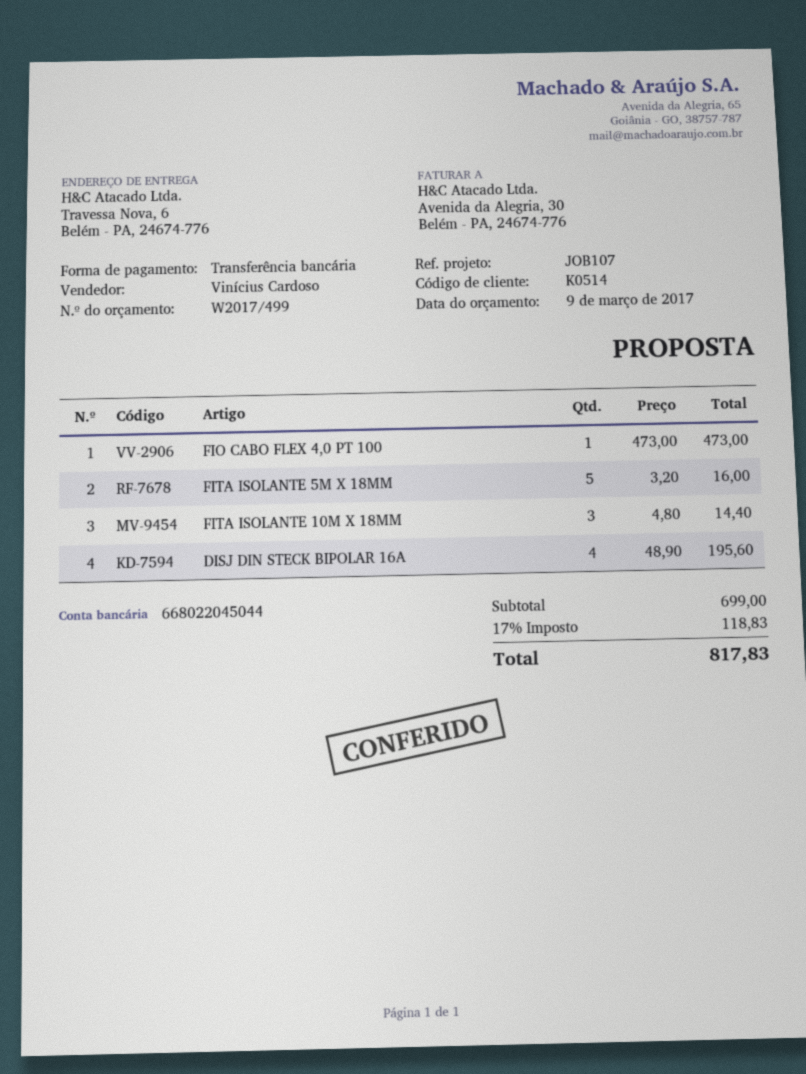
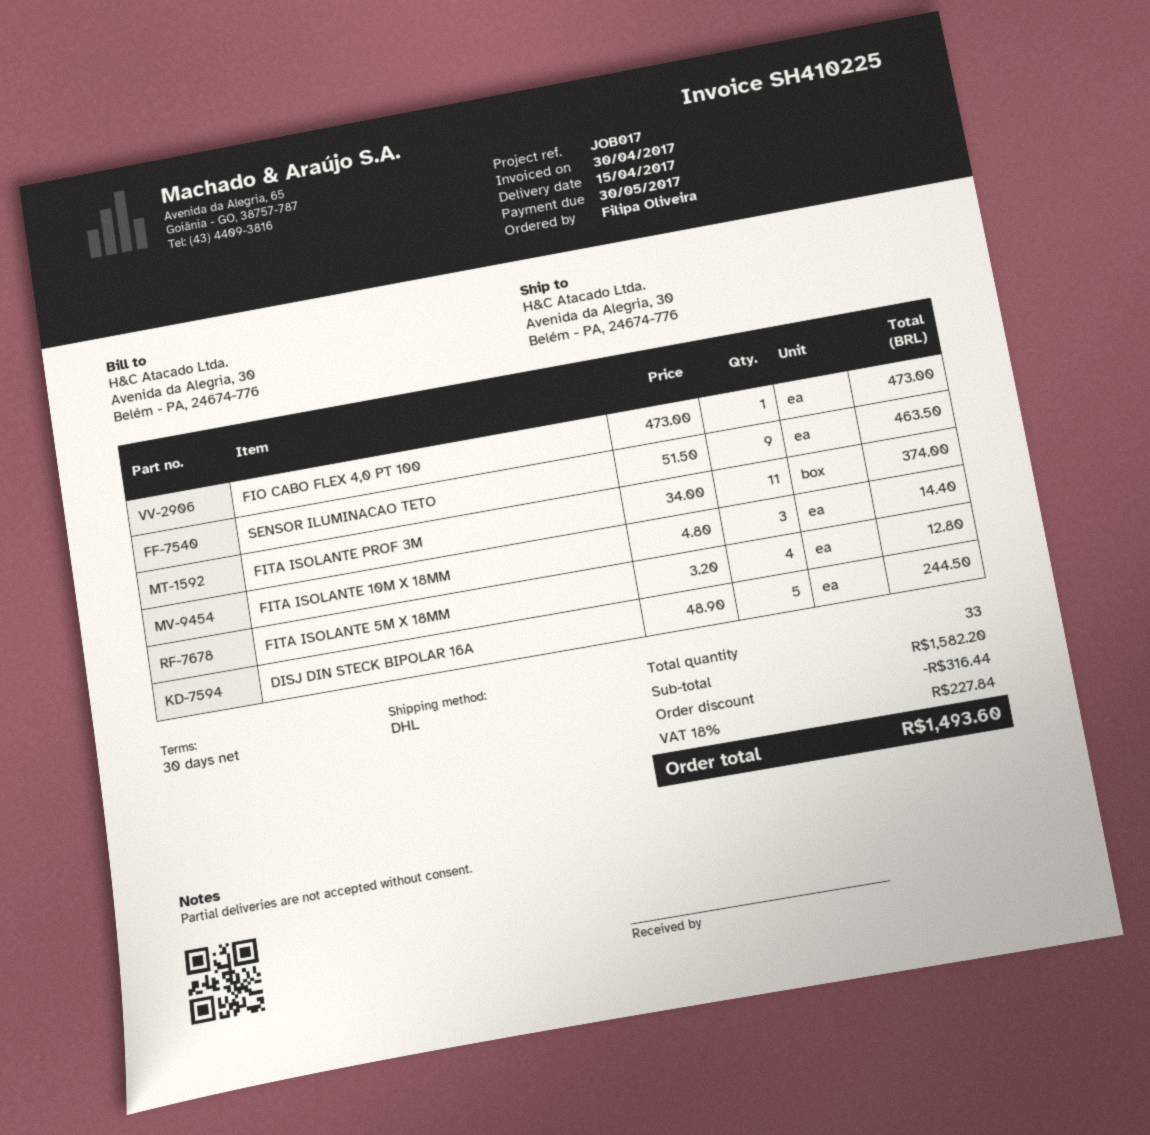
reference: JOB107 -> JOB017
ship to: Travessa Nova, 6, Belém - PA, 24674-776 -> Avenida da Alegria, 30, Belém - PA, 24674-776
FITA ISOLANTE 5M X 18MM: 5 x 3.20 = 16.00 -> 4 x 3.20 = 12.80
DISJ DIN STECK BIPOLAR 16A: 4 x 48.90 = 195.60 -> 5 x 48.90 = 244.50
SENSOR ILUMINACAO TETO: none -> 9 x 51.50 = 463.50
FITA ISOLANTE PROF 3M: none -> 11 x 34.00 = 374.00
subtotal: 699.00 -> 1582.20
discount: none -> 316.44
tax: 17% = 118.83 -> 18% = 227.84
total: 817.83 -> 1493.60

